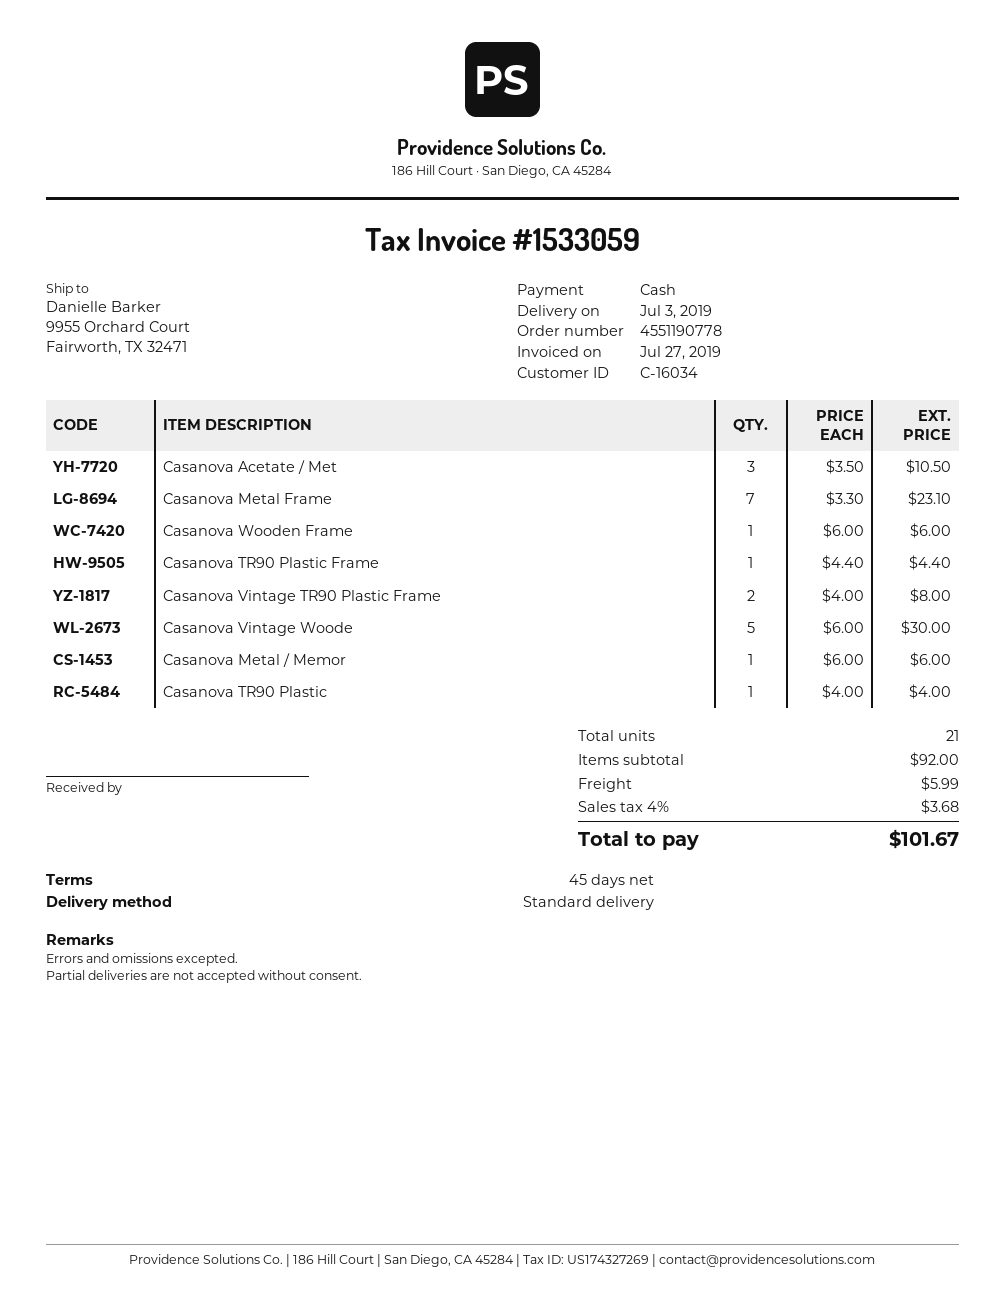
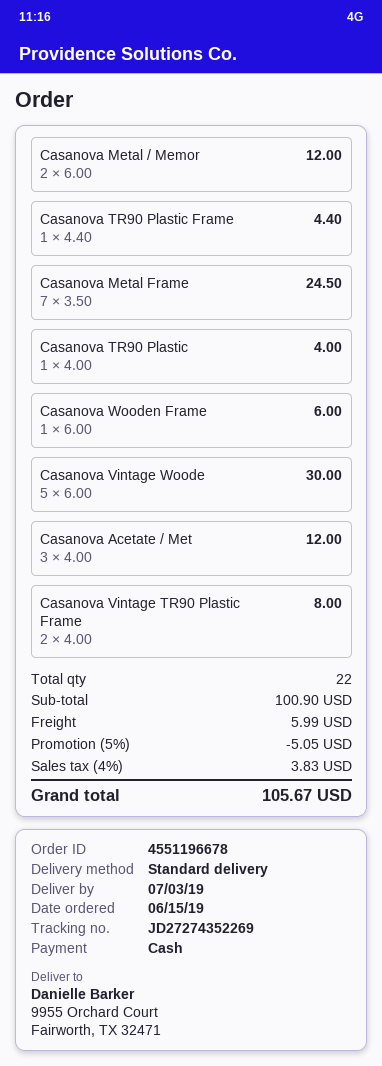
order number: 4551190778 -> 4551196678
Casanova Acetate / Met: 3 x 3.50 = 10.50 -> 3 x 4.00 = 12.00
Casanova Metal Frame: 7 x 3.30 = 23.10 -> 7 x 3.50 = 24.50
Casanova Metal / Memor: 1 x 6.00 = 6.00 -> 2 x 6.00 = 12.00
total quantity: 21 -> 22
subtotal: 92.00 -> 100.90
discount: none -> 5% = 5.05
tax: 4% = 3.68 -> 4% = 3.83
total: 101.67 -> 105.67

